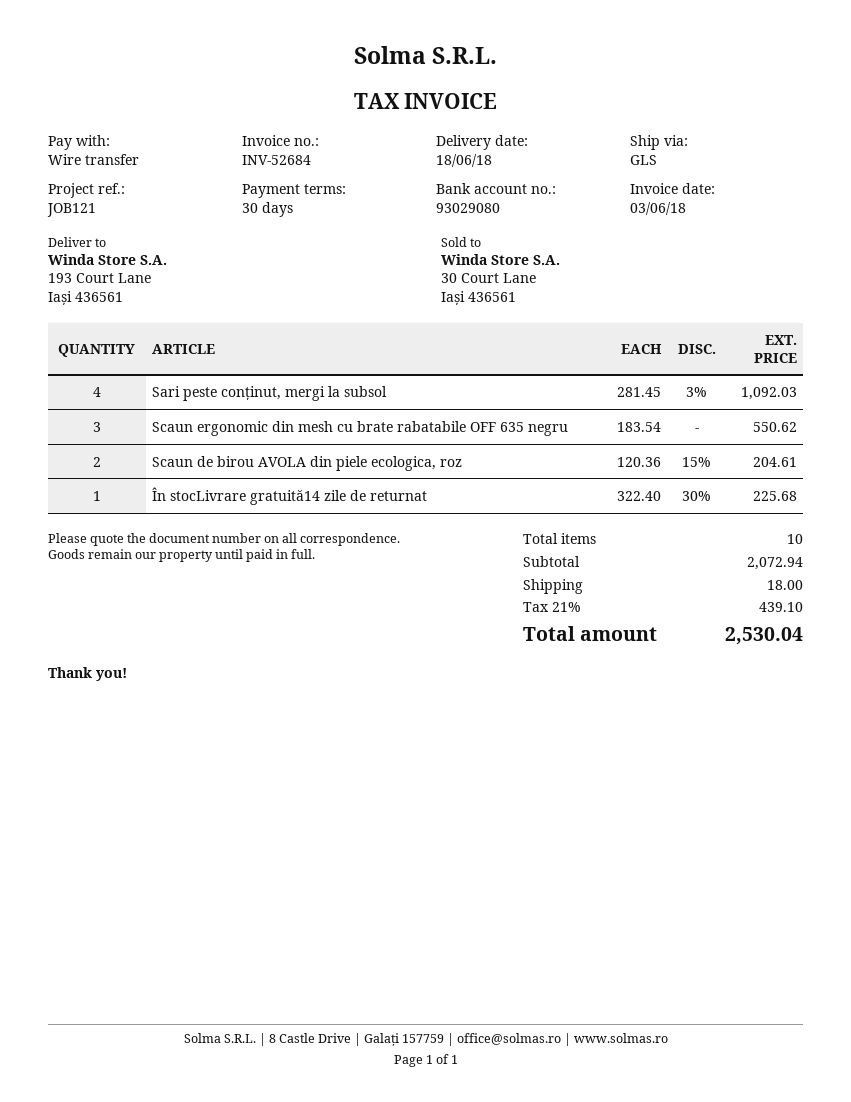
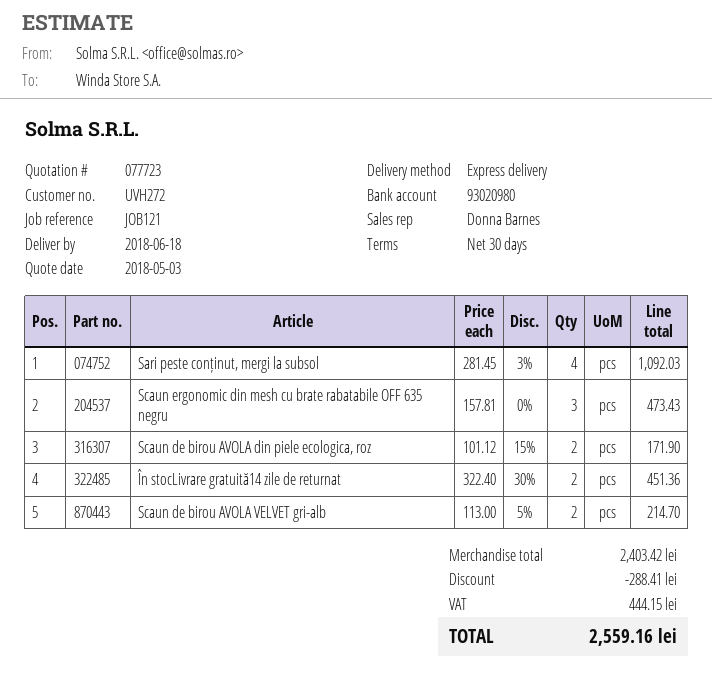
bank account: 93029080 -> 93020980
shipping method: GLS -> express
Scaun ergonomic din mesh cu brate rabatabile OFF 635 negru: 3 x 183.54 = 550.62 -> 3 x 157.81 = 473.43
Scaun de birou AVOLA din piele ecologica, roz: 2 x 120.36 - 15% = 204.61 -> 2 x 101.12 - 15% = 171.90
În stocLivrare gratuită14 zile de returnat: 1 x 322.40 - 30% = 225.68 -> 2 x 322.40 - 30% = 451.36
Scaun de birou AVOLA VELVET gri-alb: none -> 2 x 113.00 - 5% = 214.70
subtotal: 2072.94 -> 2403.42
discount: none -> 288.41
shipping: 18.00 -> none
tax: 439.10 -> 444.15
total: 2530.04 -> 2559.16

